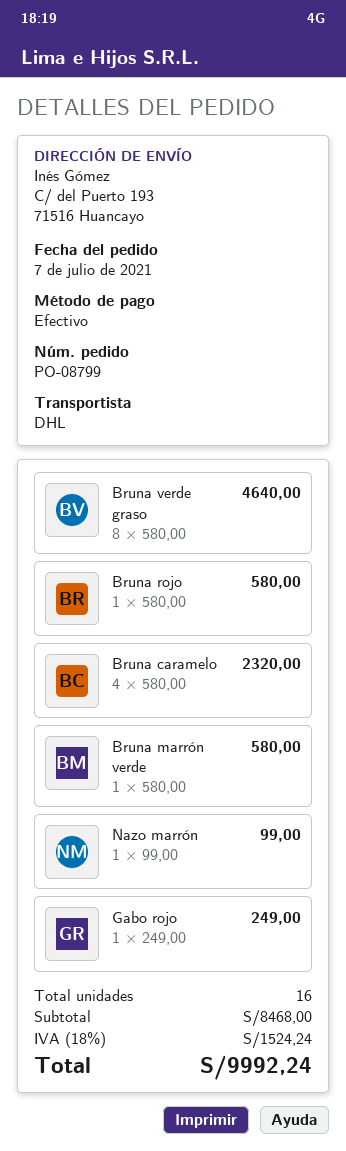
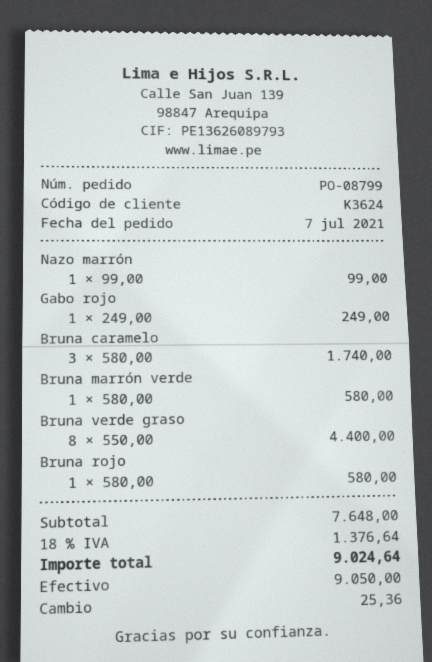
Bruna verde graso: 8 x 580.00 = 4640.00 -> 8 x 550.00 = 4400.00
Bruna caramelo: 4 x 580.00 = 2320.00 -> 3 x 580.00 = 1740.00
subtotal: 8468.00 -> 7648.00
tax: 18% = 1524.24 -> 18% = 1376.64
total: 9992.24 -> 9024.64

